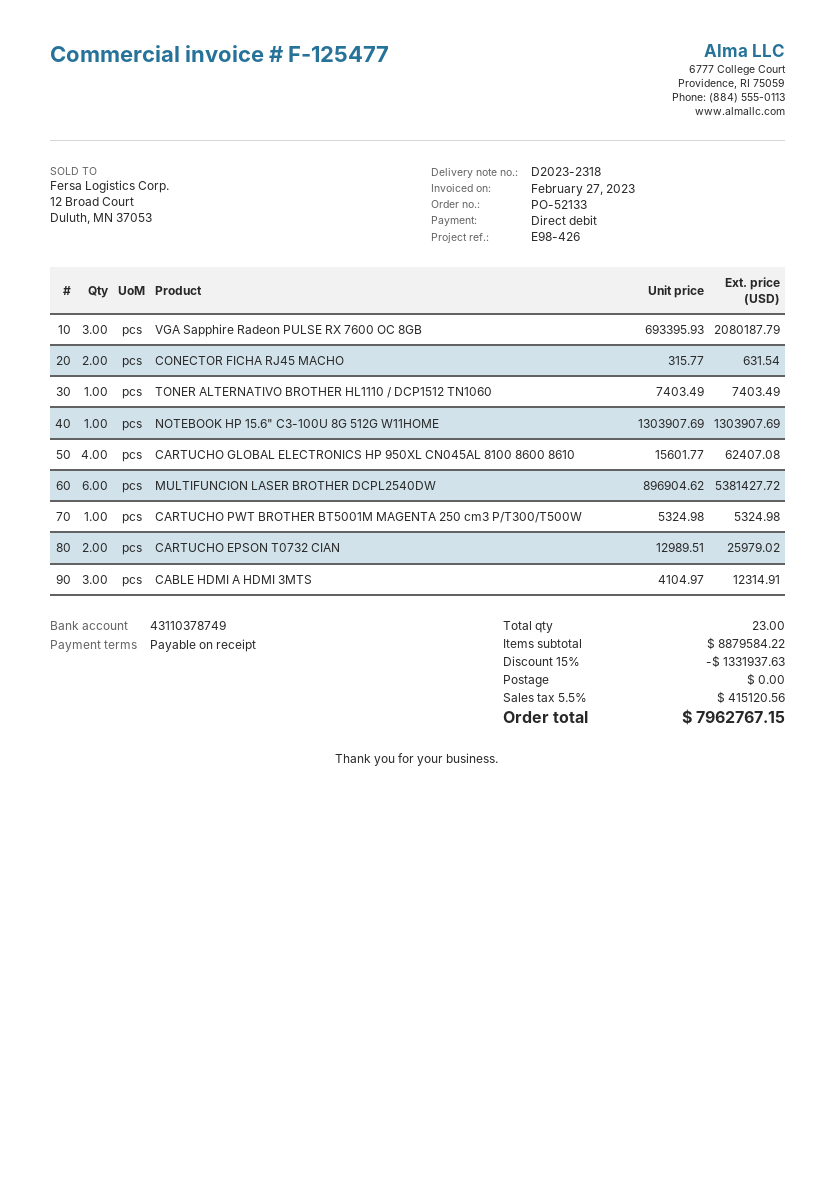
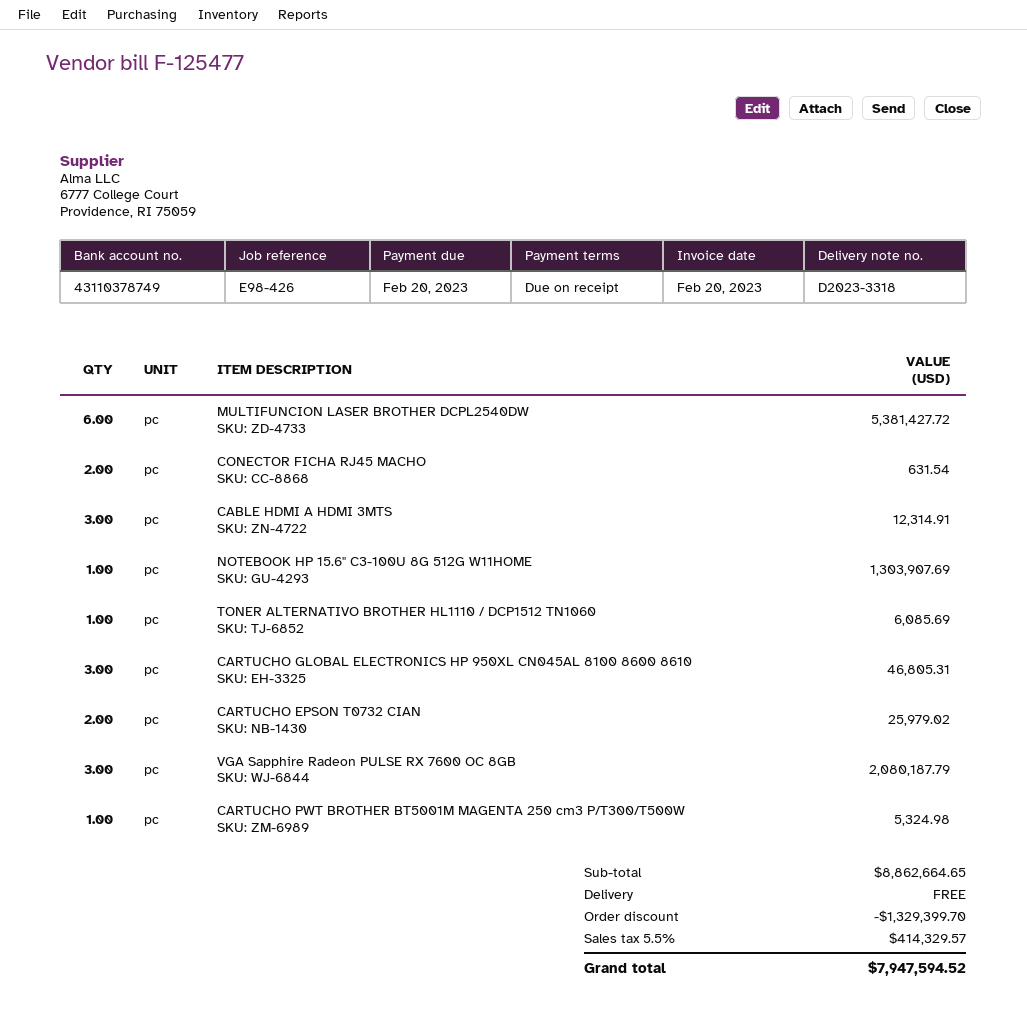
delivery note number: D2023-2318 -> D2023-3318
invoice date: 2023-02-27 -> 2023-02-20
TONER ALTERNATIVO BROTHER HL1110 / DCP1512 TN1060: 1 for 7403.49 -> 1 for 6085.69
CARTUCHO GLOBAL ELECTRONICS HP 950XL CN045AL 8100 8600 8610: 4 for 62407.08 -> 3 for 46805.31
subtotal: 8879584.22 -> 8862664.65
discount: 1331937.63 -> 1329399.70
tax: 5.5% = 415120.56 -> 5.5% = 414329.57
total: 7962767.15 -> 7947594.52

